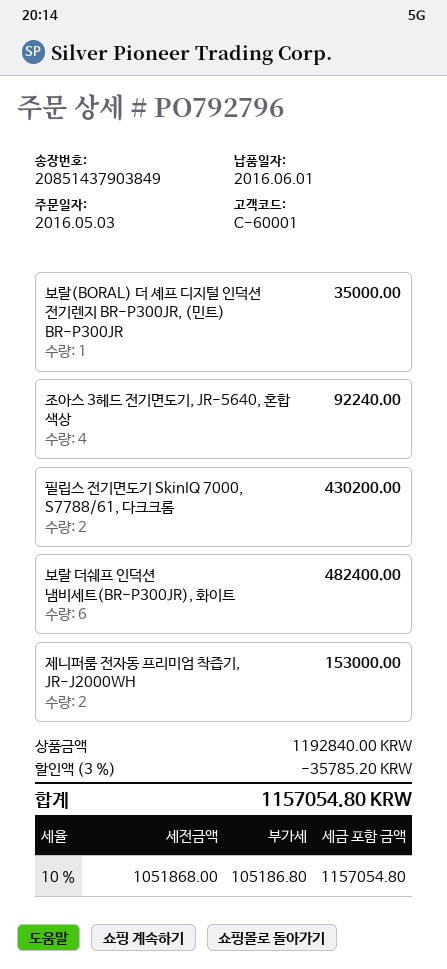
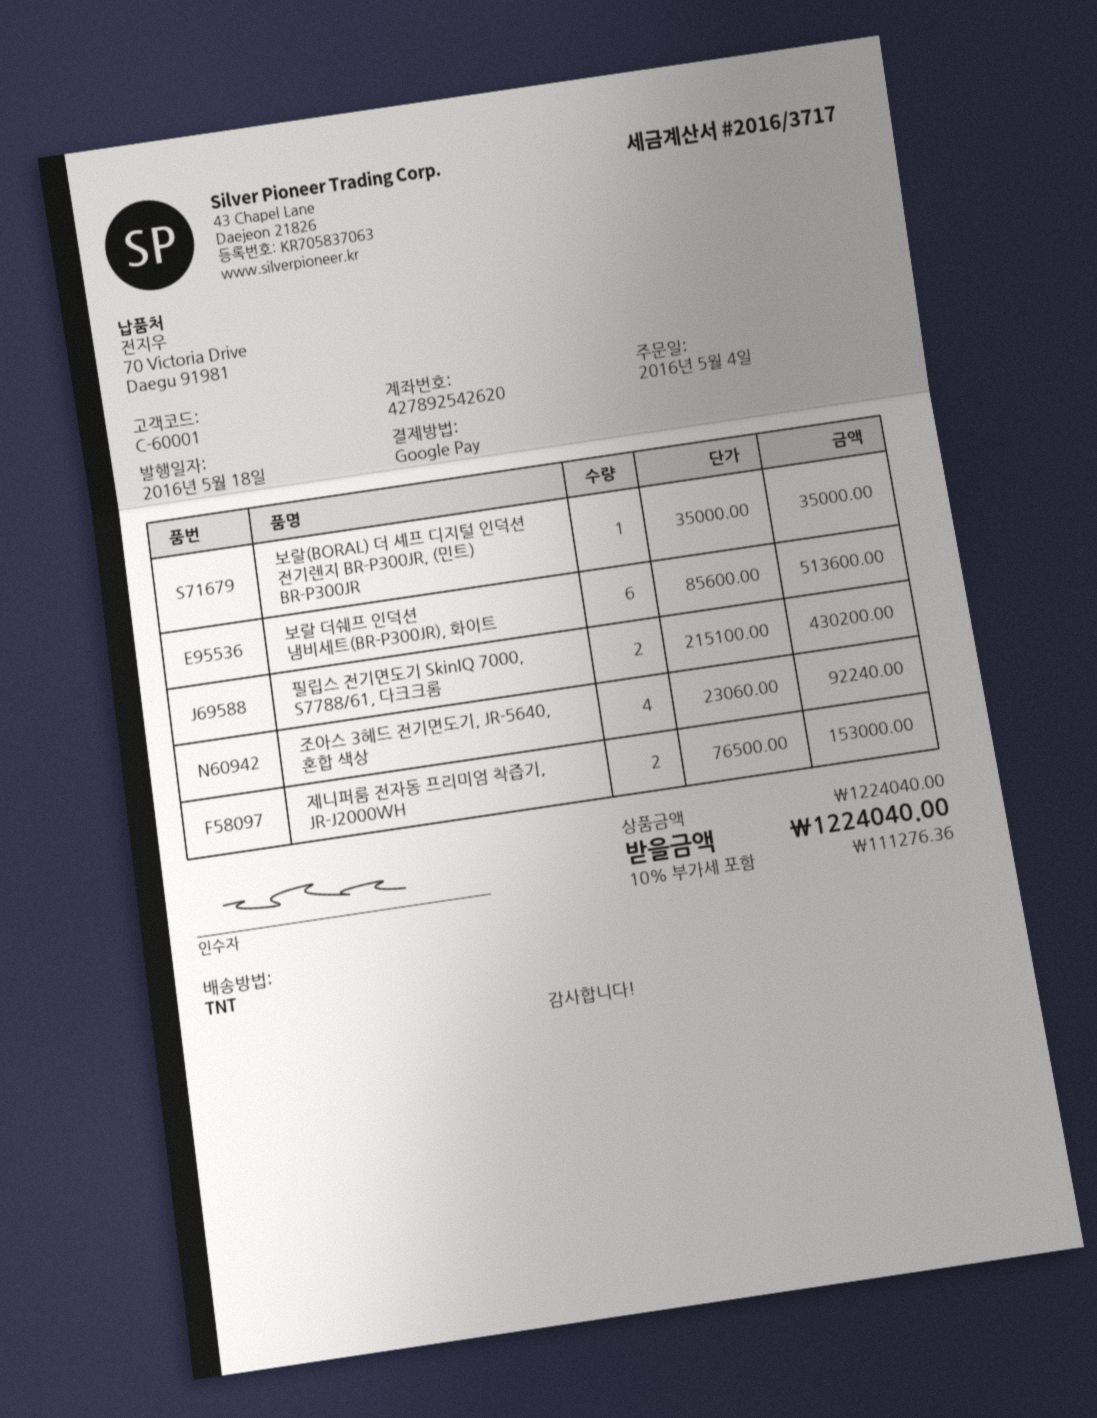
order date: 2016-05-03 -> 2016-05-04
보랄 더쉐프 인덕션 냄비세트(BR-P300JR), 화이트: 6 for 482400.00 -> 6 for 513600.00
subtotal: 1192840.00 -> 1224040.00
discount: 3% = 35785.20 -> none
tax: 10% = 105186.80 -> 10% = 111276.36
total: 1157054.80 -> 1224040.00

